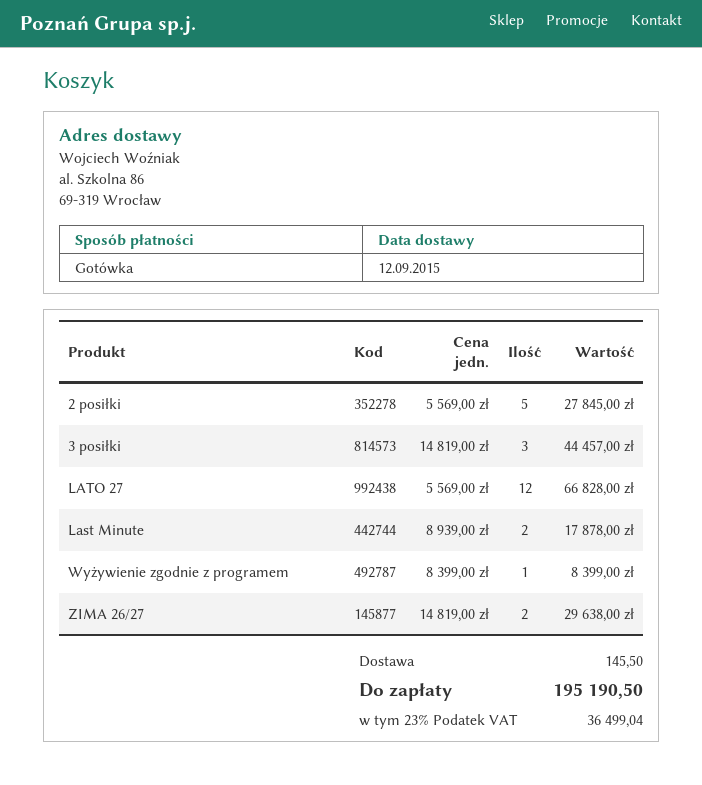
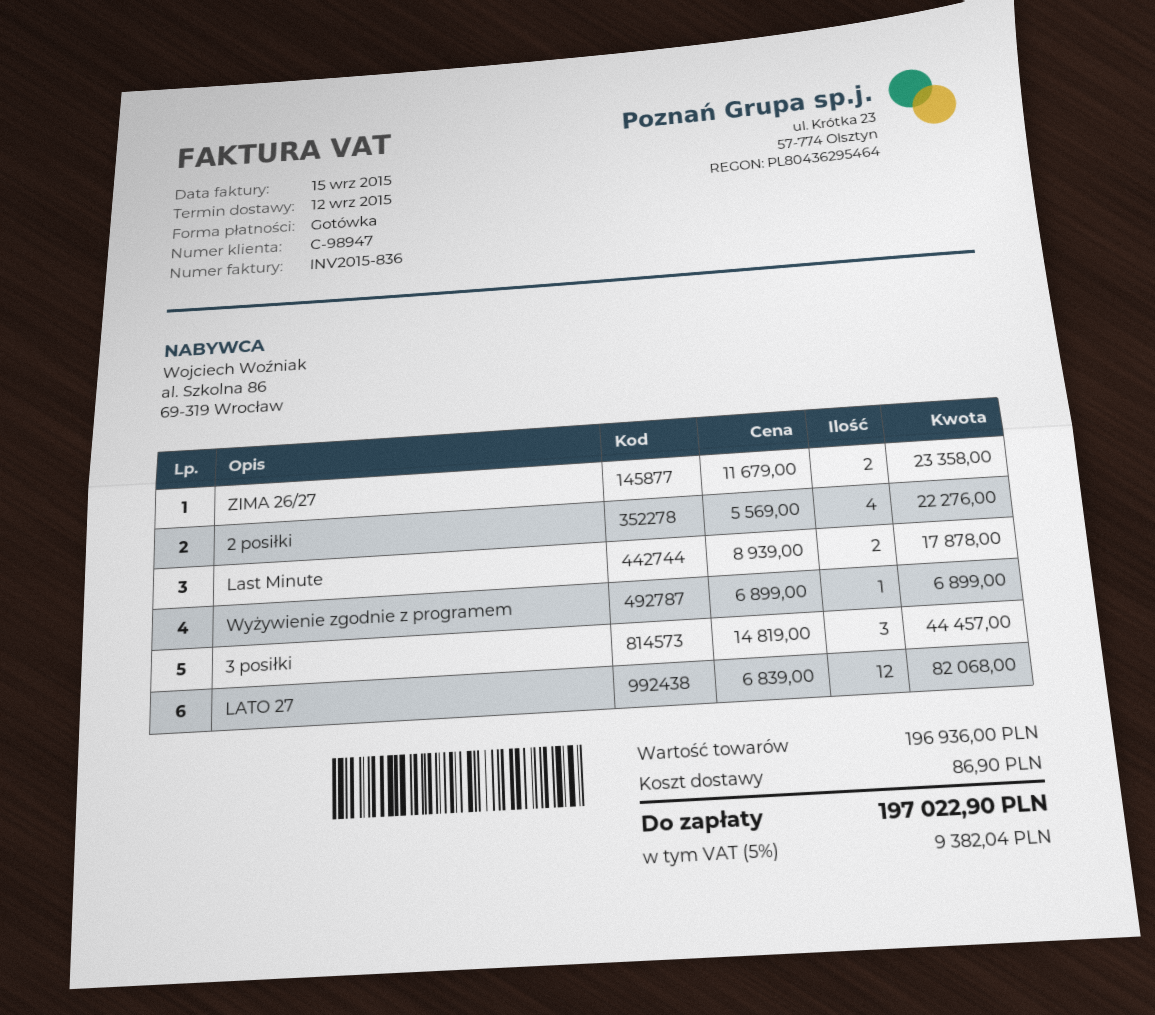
2 posiłki: 5 x 5569.00 = 27845.00 -> 4 x 5569.00 = 22276.00
LATO 27: 12 x 5569.00 = 66828.00 -> 12 x 6839.00 = 82068.00
Wyżywienie zgodnie z programem: 1 x 8399.00 = 8399.00 -> 1 x 6899.00 = 6899.00
ZIMA 26/27: 2 x 14819.00 = 29638.00 -> 2 x 11679.00 = 23358.00
shipping: 145.50 -> 86.90
tax: 23% = 36499.04 -> 5% = 9382.04
total: 195190.50 -> 197022.90

